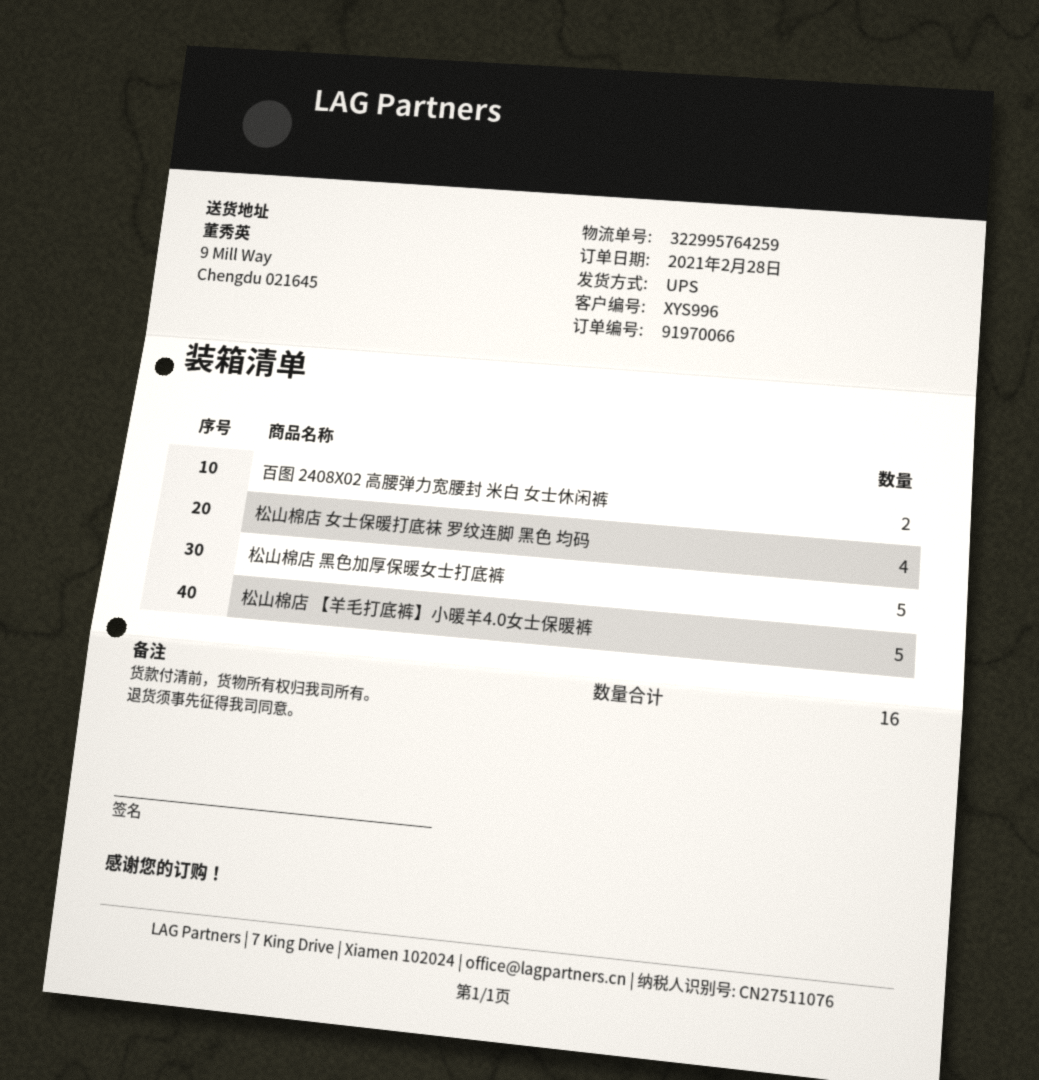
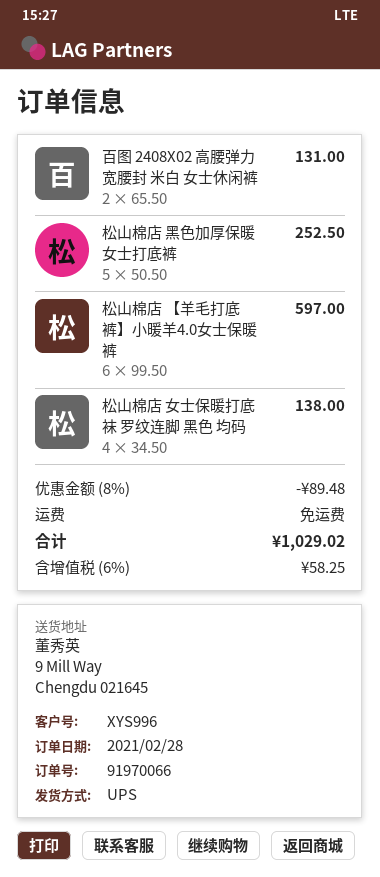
松山棉店 【羊毛打底裤】小暖羊4.0女士保暖裤: 5 -> 6

